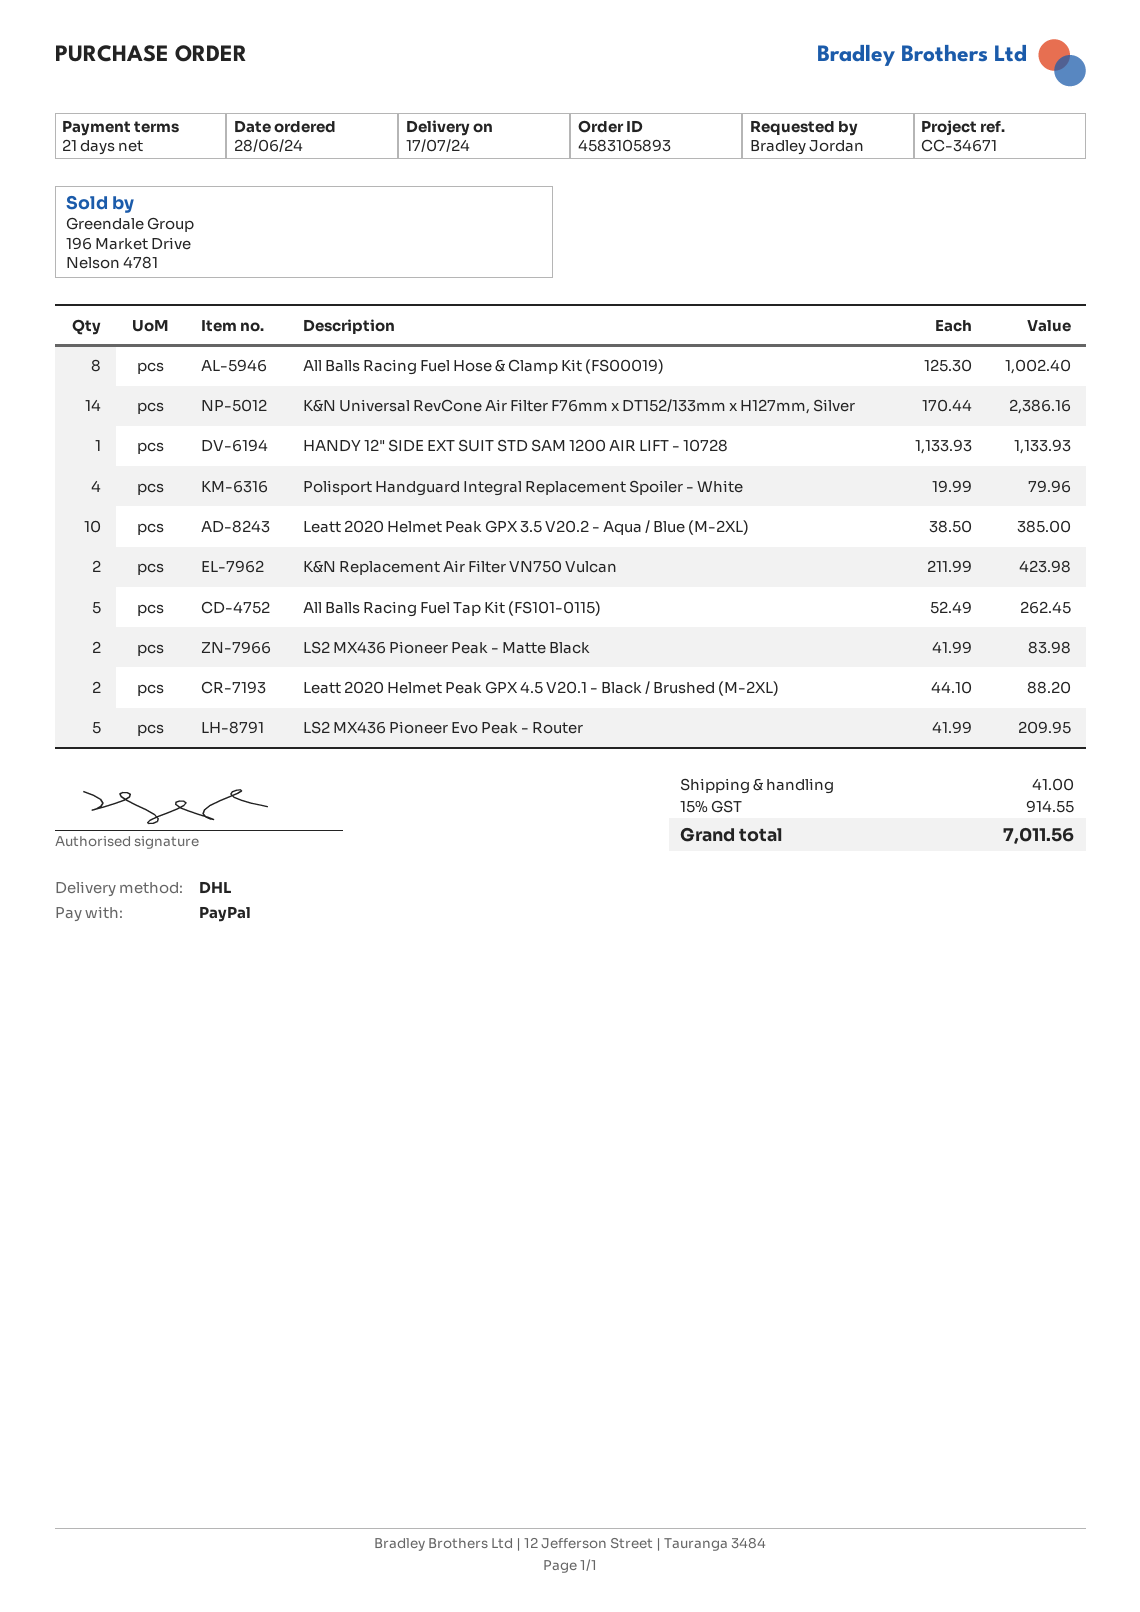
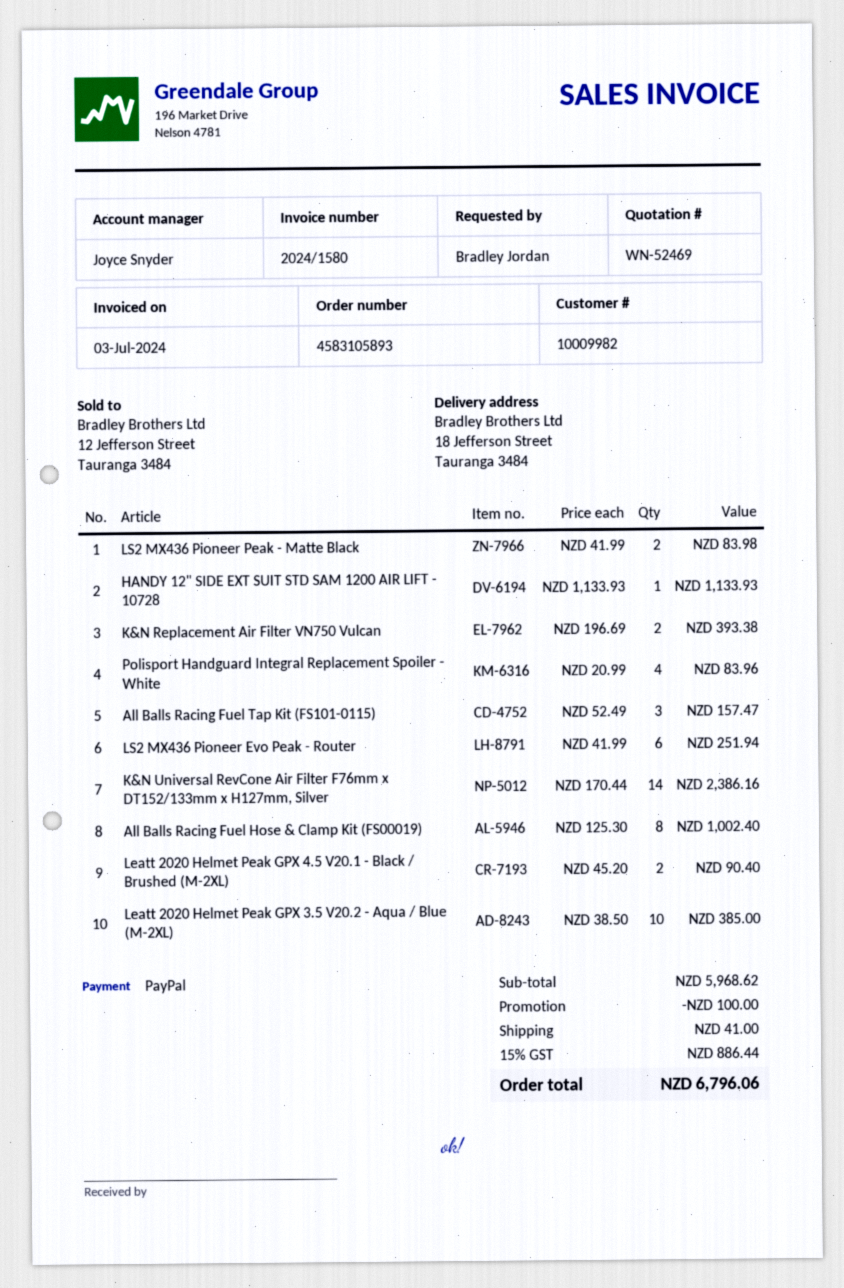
Polisport Handguard Integral Replacement Spoiler - White: 4 x 19.99 = 79.96 -> 4 x 20.99 = 83.96
K&N Replacement Air Filter VN750 Vulcan: 2 x 211.99 = 423.98 -> 2 x 196.69 = 393.38
All Balls Racing Fuel Tap Kit (FS101-0115): 5 x 52.49 = 262.45 -> 3 x 52.49 = 157.47
Leatt 2020 Helmet Peak GPX 4.5 V20.1 - Black / Brushed (M-2XL): 2 x 44.10 = 88.20 -> 2 x 45.20 = 90.40
LS2 MX436 Pioneer Evo Peak - Router: 5 x 41.99 = 209.95 -> 6 x 41.99 = 251.94
discount: none -> 100.00
tax: 15% = 914.55 -> 15% = 886.44
total: 7011.56 -> 6796.06

